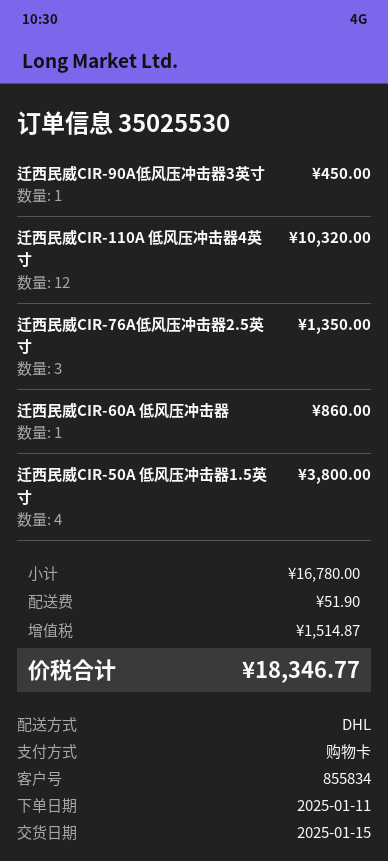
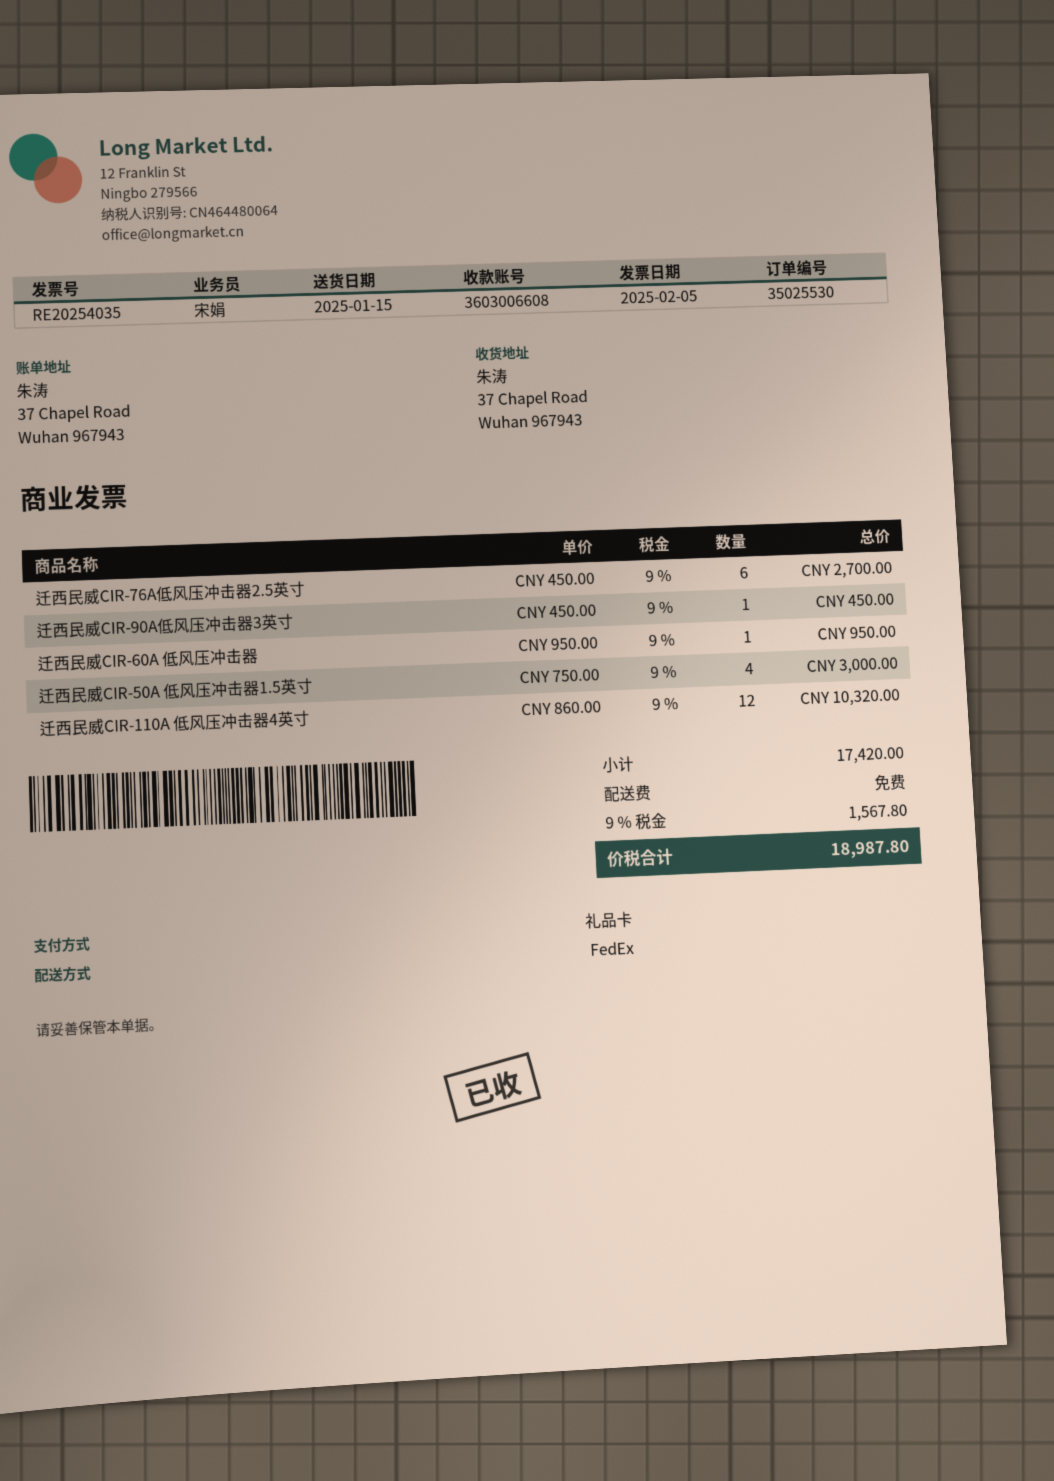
shipping method: DHL -> FedEx
迁西民威CIR-76A低风压冲击器2.5英寸: 3 for 1350.00 -> 6 for 2700.00
迁西民威CIR-60A 低风压冲击器: 1 for 860.00 -> 1 for 950.00
迁西民威CIR-50A 低风压冲击器1.5英寸: 4 for 3800.00 -> 4 for 3000.00
subtotal: 16780.00 -> 17420.00
shipping: 51.90 -> 0.00
tax: 1514.87 -> 1567.80
total: 18346.77 -> 18987.80

